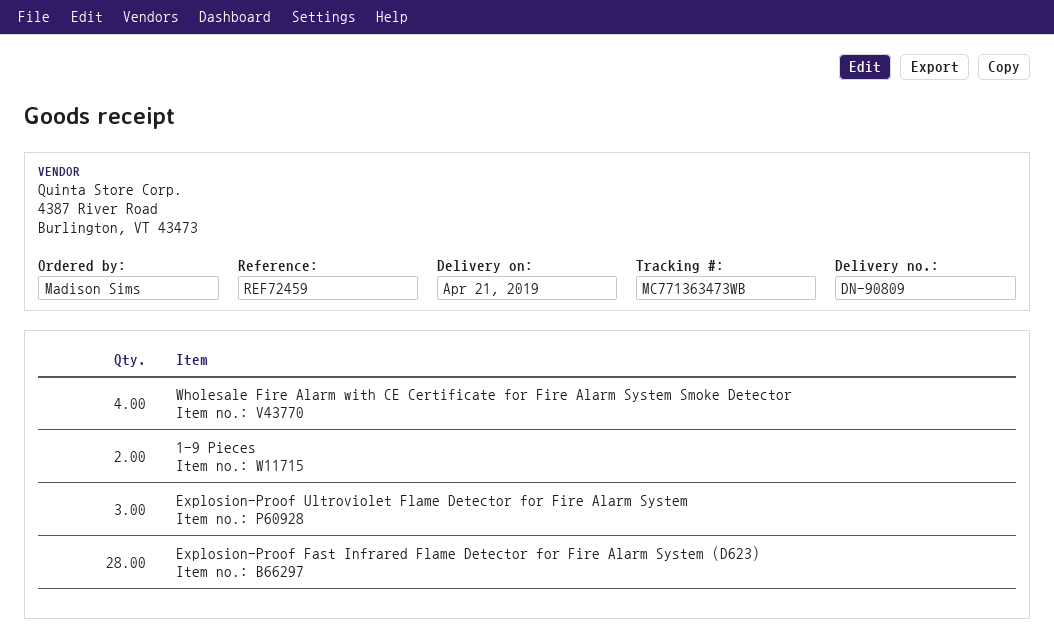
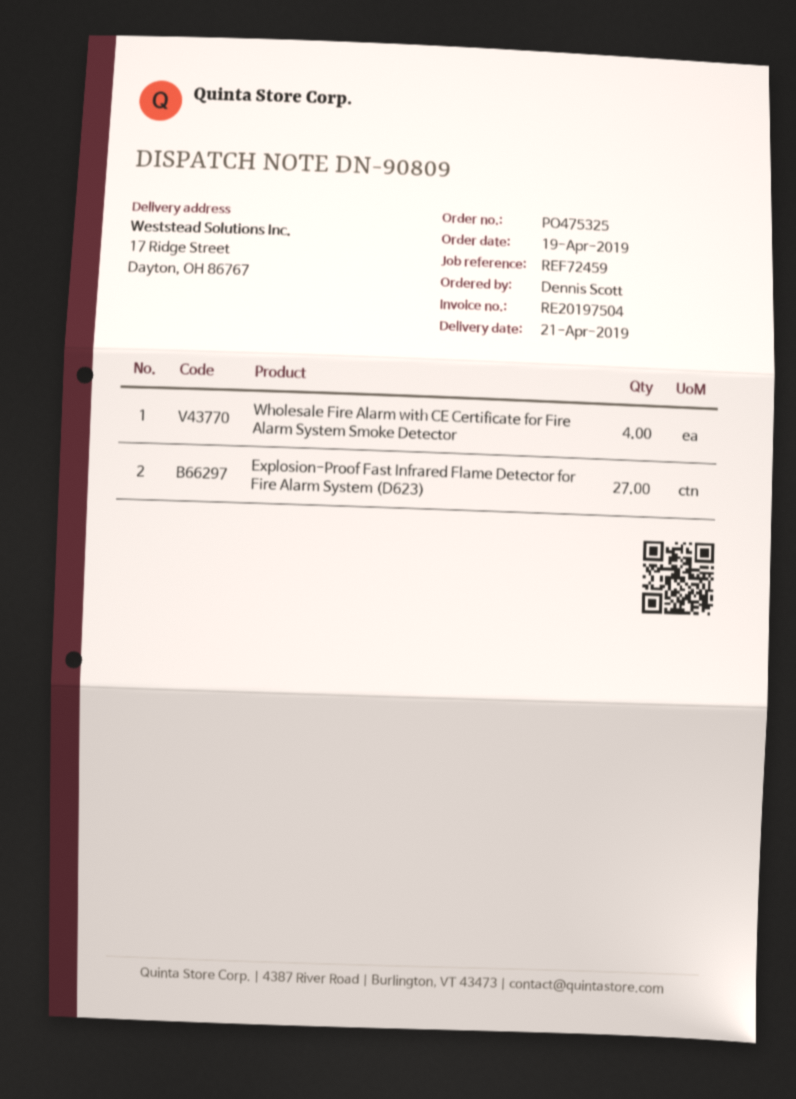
ordered by: Madison Sims -> Dennis Scott
1-9 Pieces: 2 -> none
Explosion-Proof Ultroviolet Flame Detector for Fire Alarm System: 3 -> none
Explosion-Proof Fast Infrared Flame Detector for Fire Alarm System (D623): 28 -> 27

